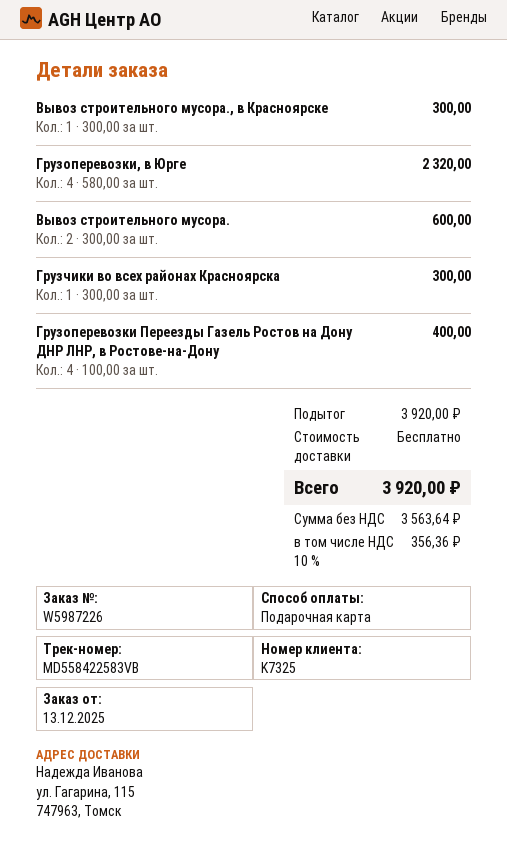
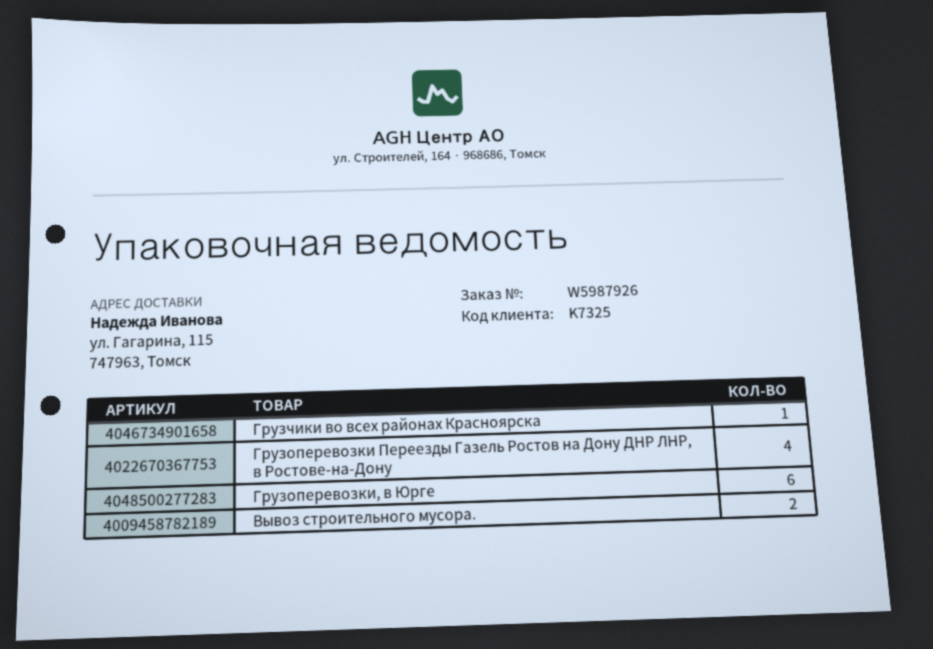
order number: W5987226 -> W5987926
Вывоз строительного мусора., в Красноярске: 1 -> none
Грузоперевозки, в Юрге: 4 -> 6

